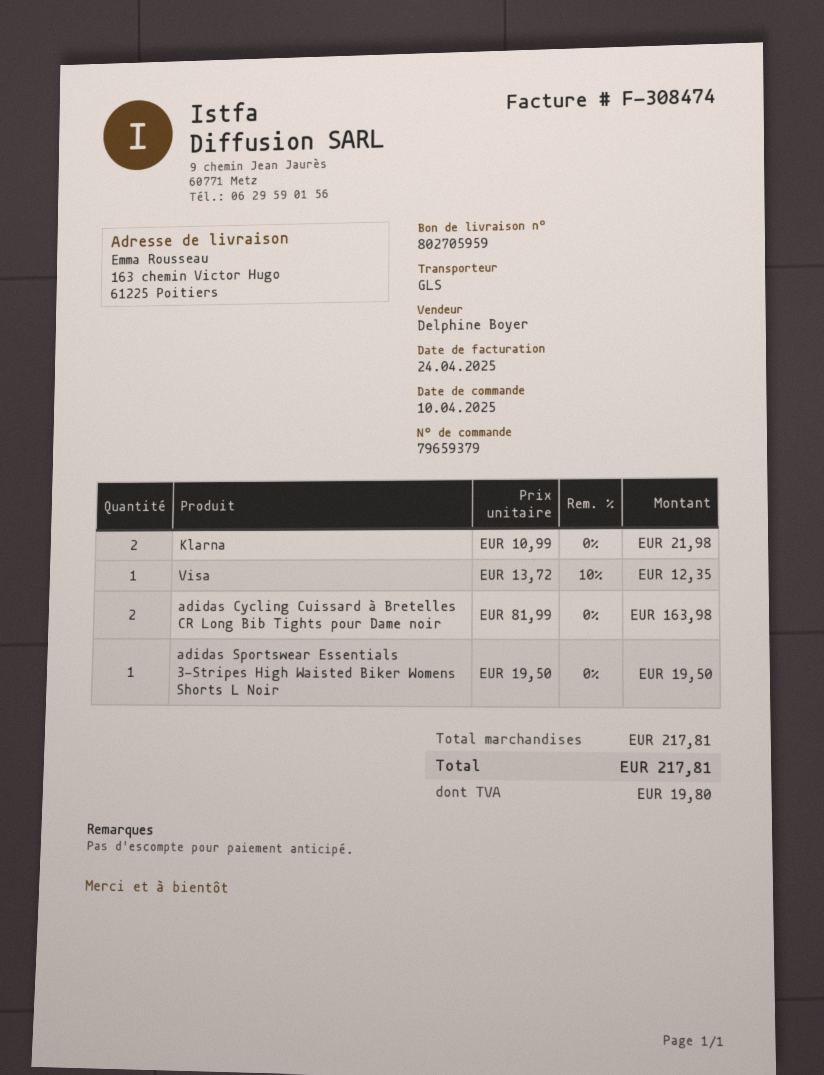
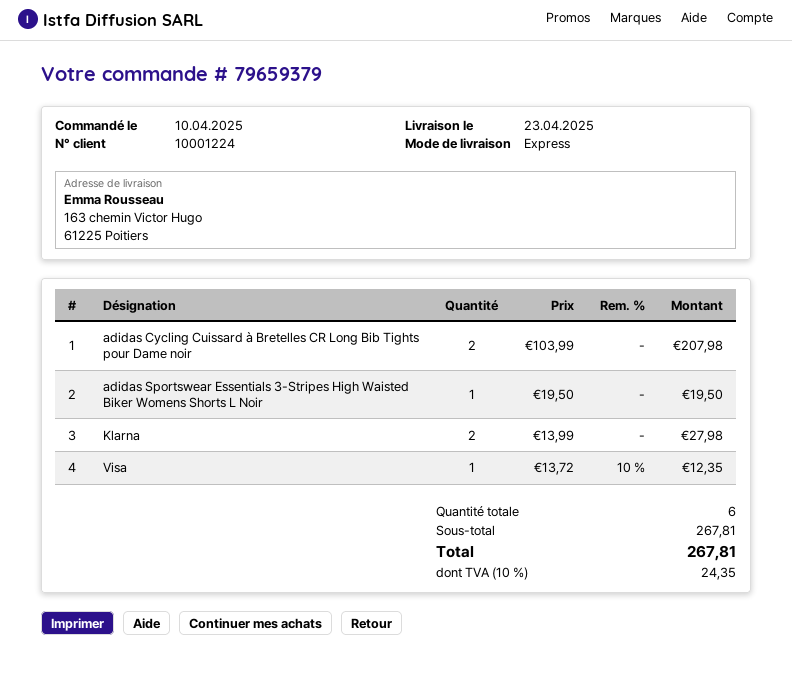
shipping method: GLS -> express
Klarna: 2 x 10.99 = 21.98 -> 2 x 13.99 = 27.98
adidas Cycling Cuissard à Bretelles CR Long Bib Tights pour Dame noir: 2 x 81.99 = 163.98 -> 2 x 103.99 = 207.98
subtotal: 217.81 -> 267.81
tax: 19.80 -> 24.35
total: 217.81 -> 267.81

